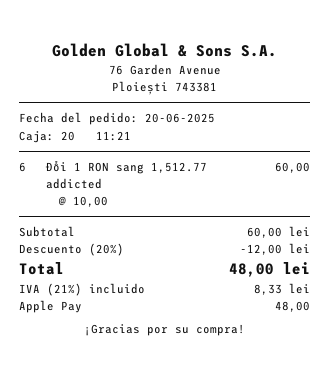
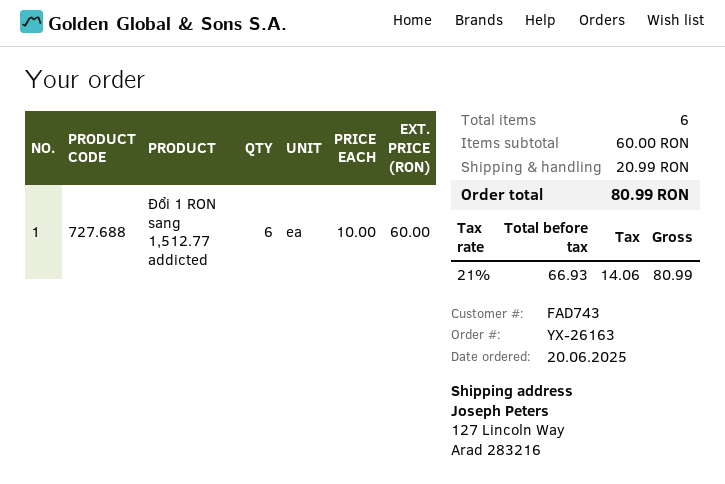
discount: 20% = 12.00 -> none
shipping: none -> 20.99
tax: 21% = 8.33 -> 21% = 14.06
total: 48.00 -> 80.99

